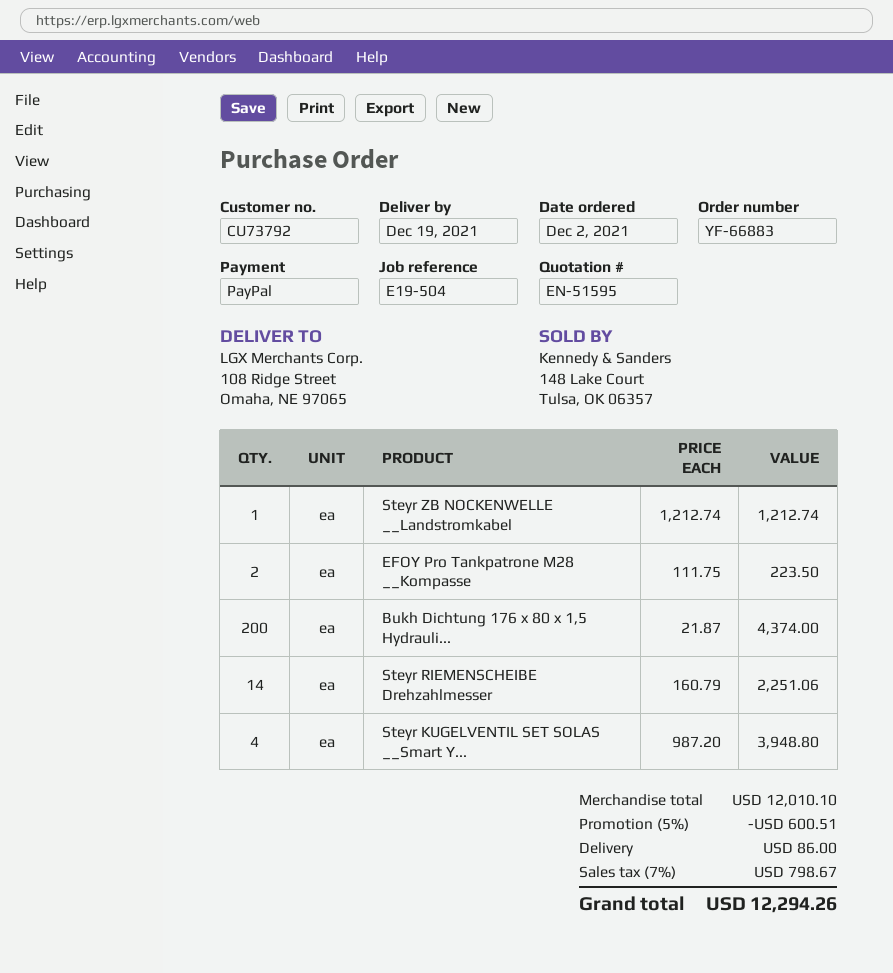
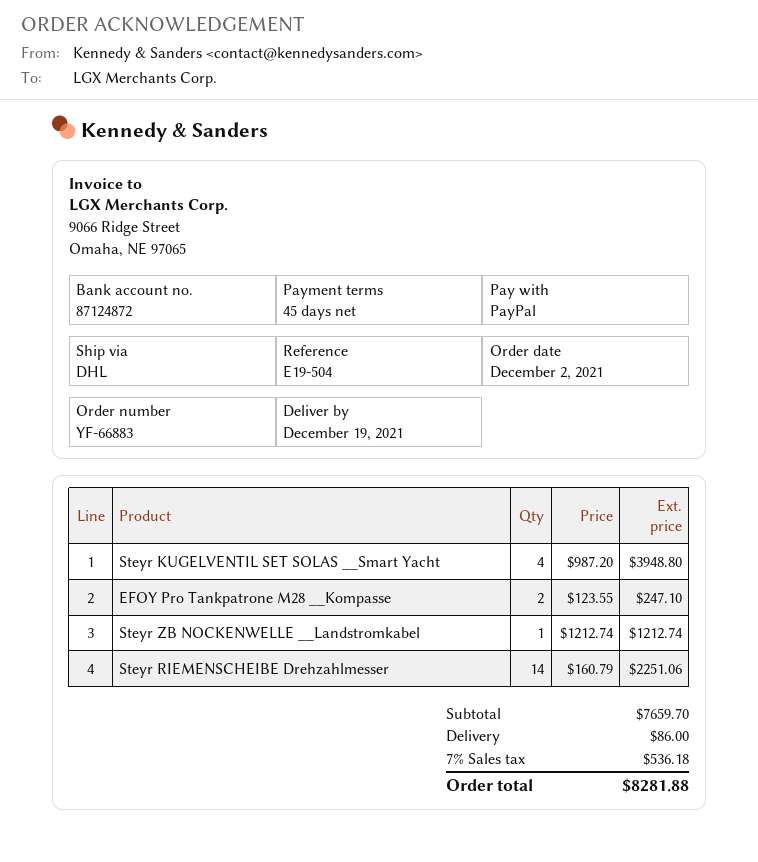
EFOY Pro Tankpatrone M28 __Kompasse: 2 x 111.75 = 223.50 -> 2 x 123.55 = 247.10
Bukh Dichtung 176 x 80 x 1,5 Hydrauli...: 200 x 21.87 = 4374.00 -> none
subtotal: 12010.10 -> 7659.70
discount: 5% = 600.51 -> none
tax: 7% = 798.67 -> 7% = 536.18
total: 12294.26 -> 8281.88

